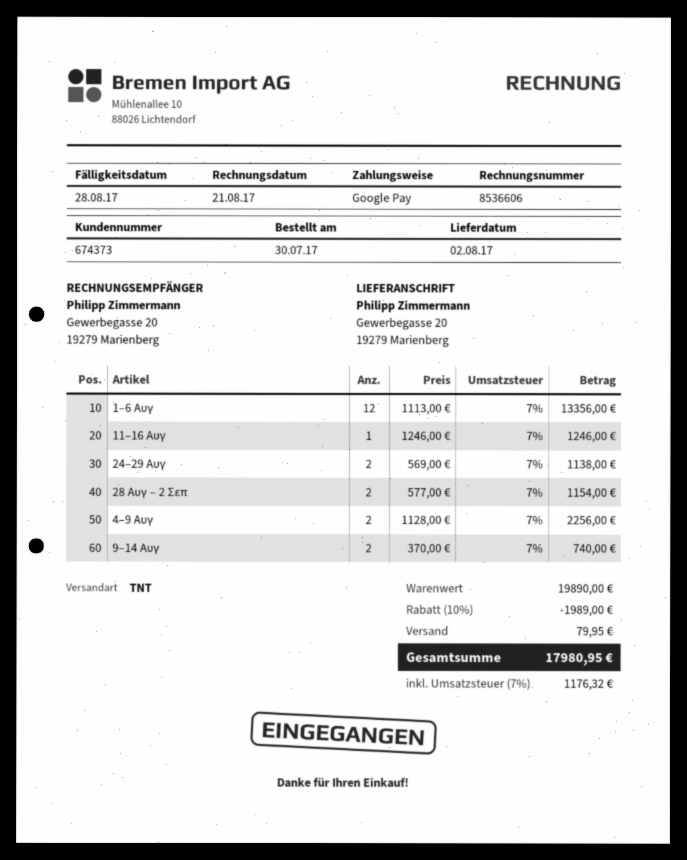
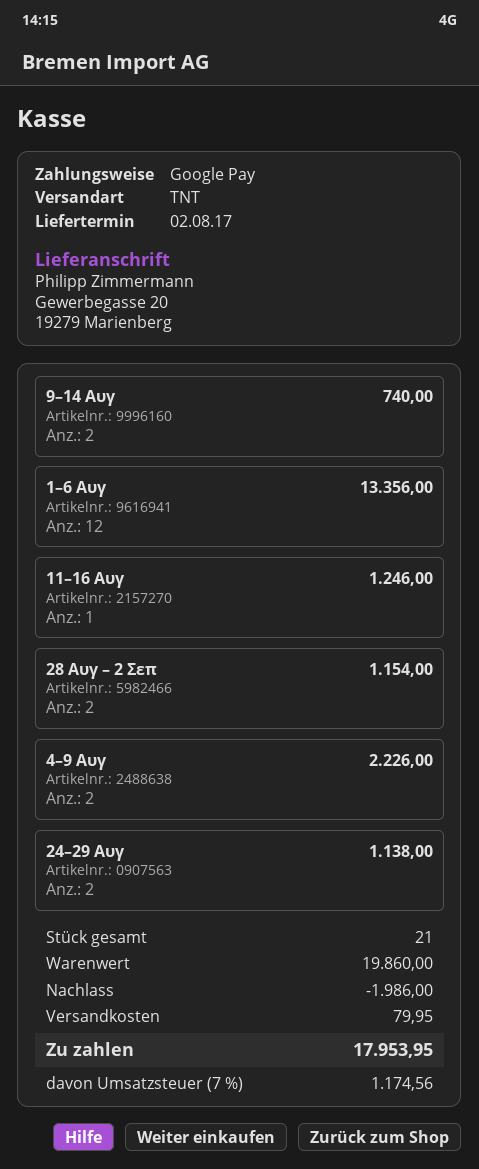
4–9 Αυγ: 2 for 2256.00 -> 2 for 2226.00
subtotal: 19890.00 -> 19860.00
discount: 1989.00 -> 1986.00
tax: 7% = 1176.32 -> 7% = 1174.56
total: 17980.95 -> 17953.95

